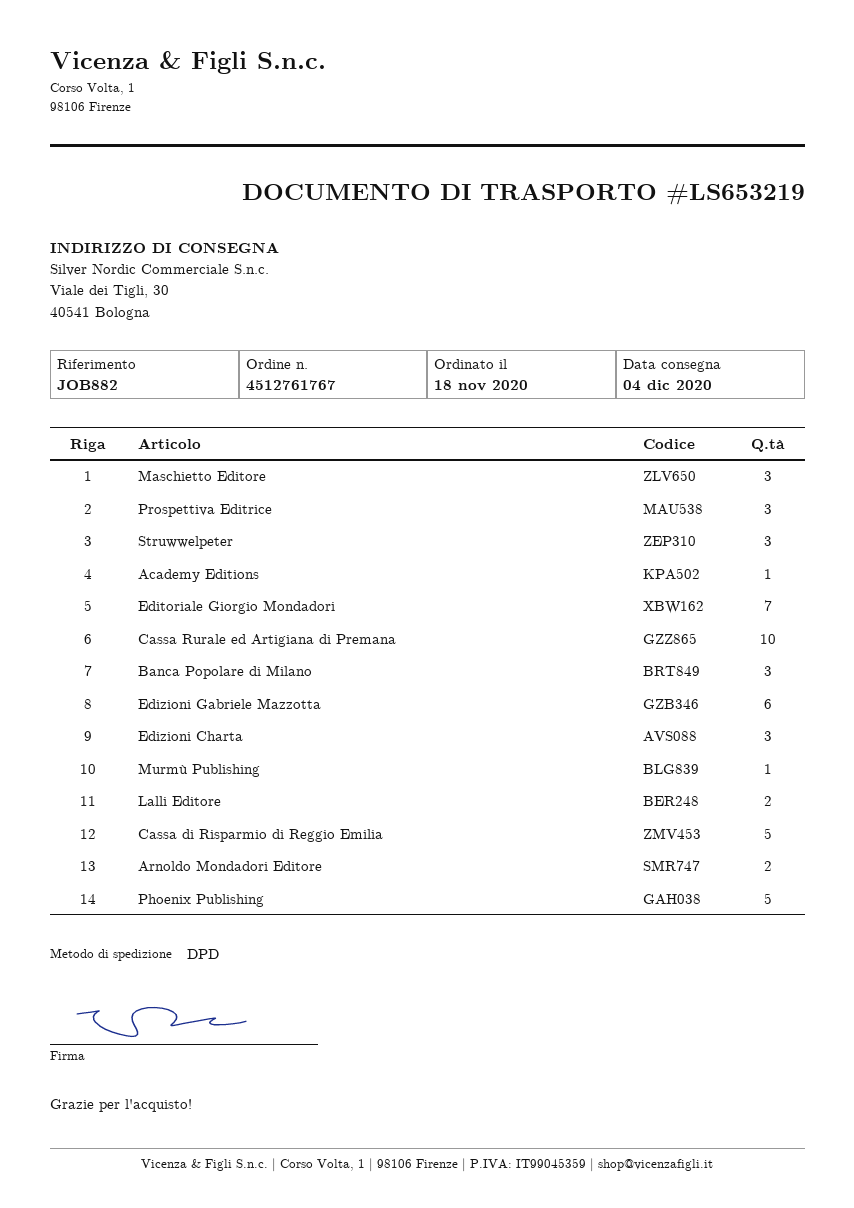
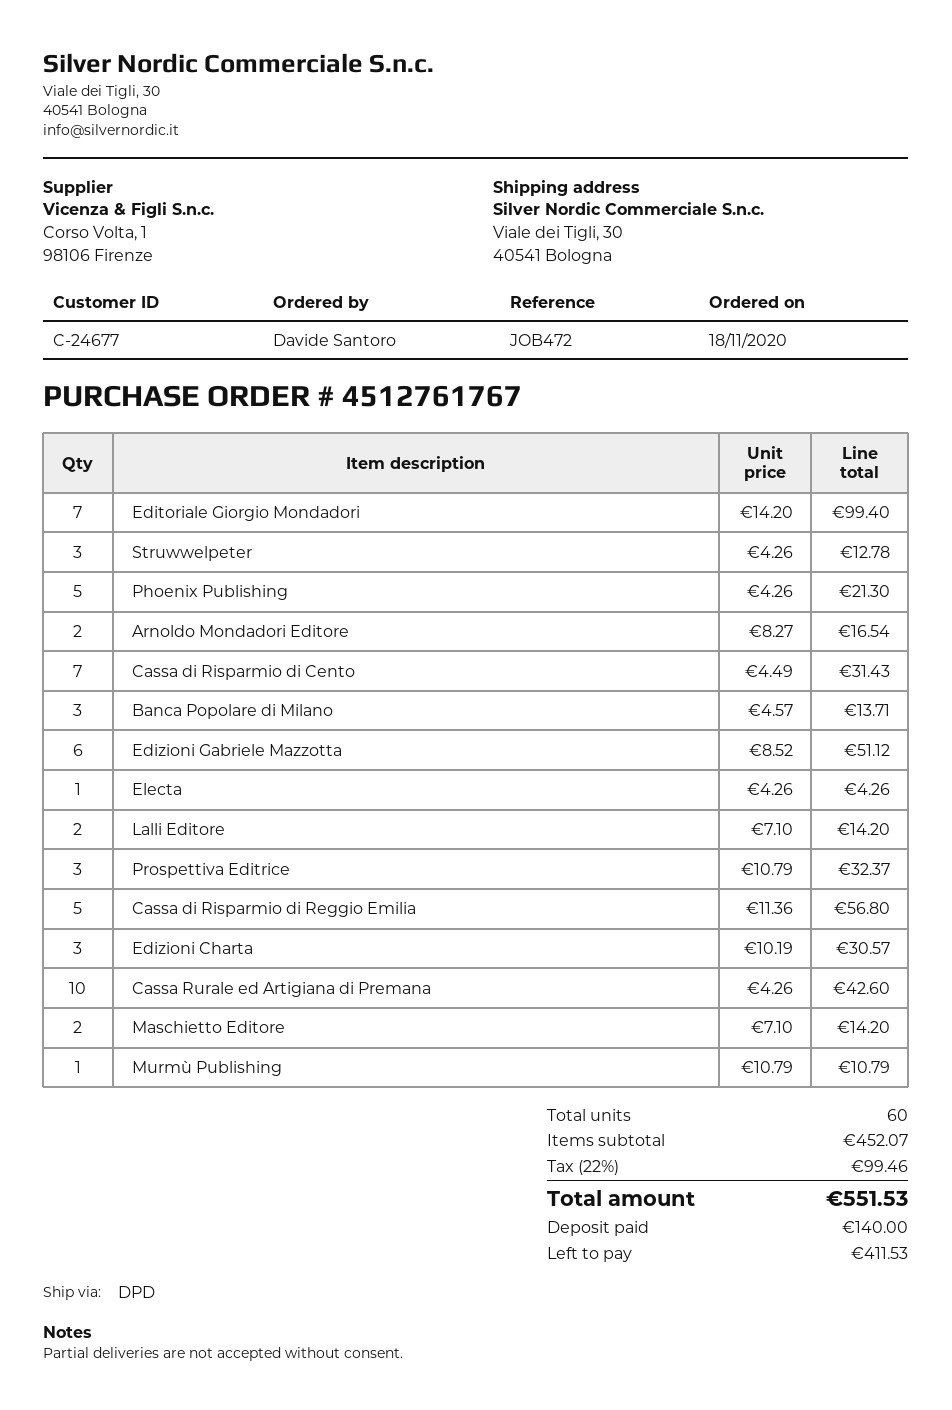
reference: JOB882 -> JOB472
Maschietto Editore: 3 -> 2
Academy Editions: 1 -> none
Cassa di Risparmio di Cento: none -> 7
Electa: none -> 1

